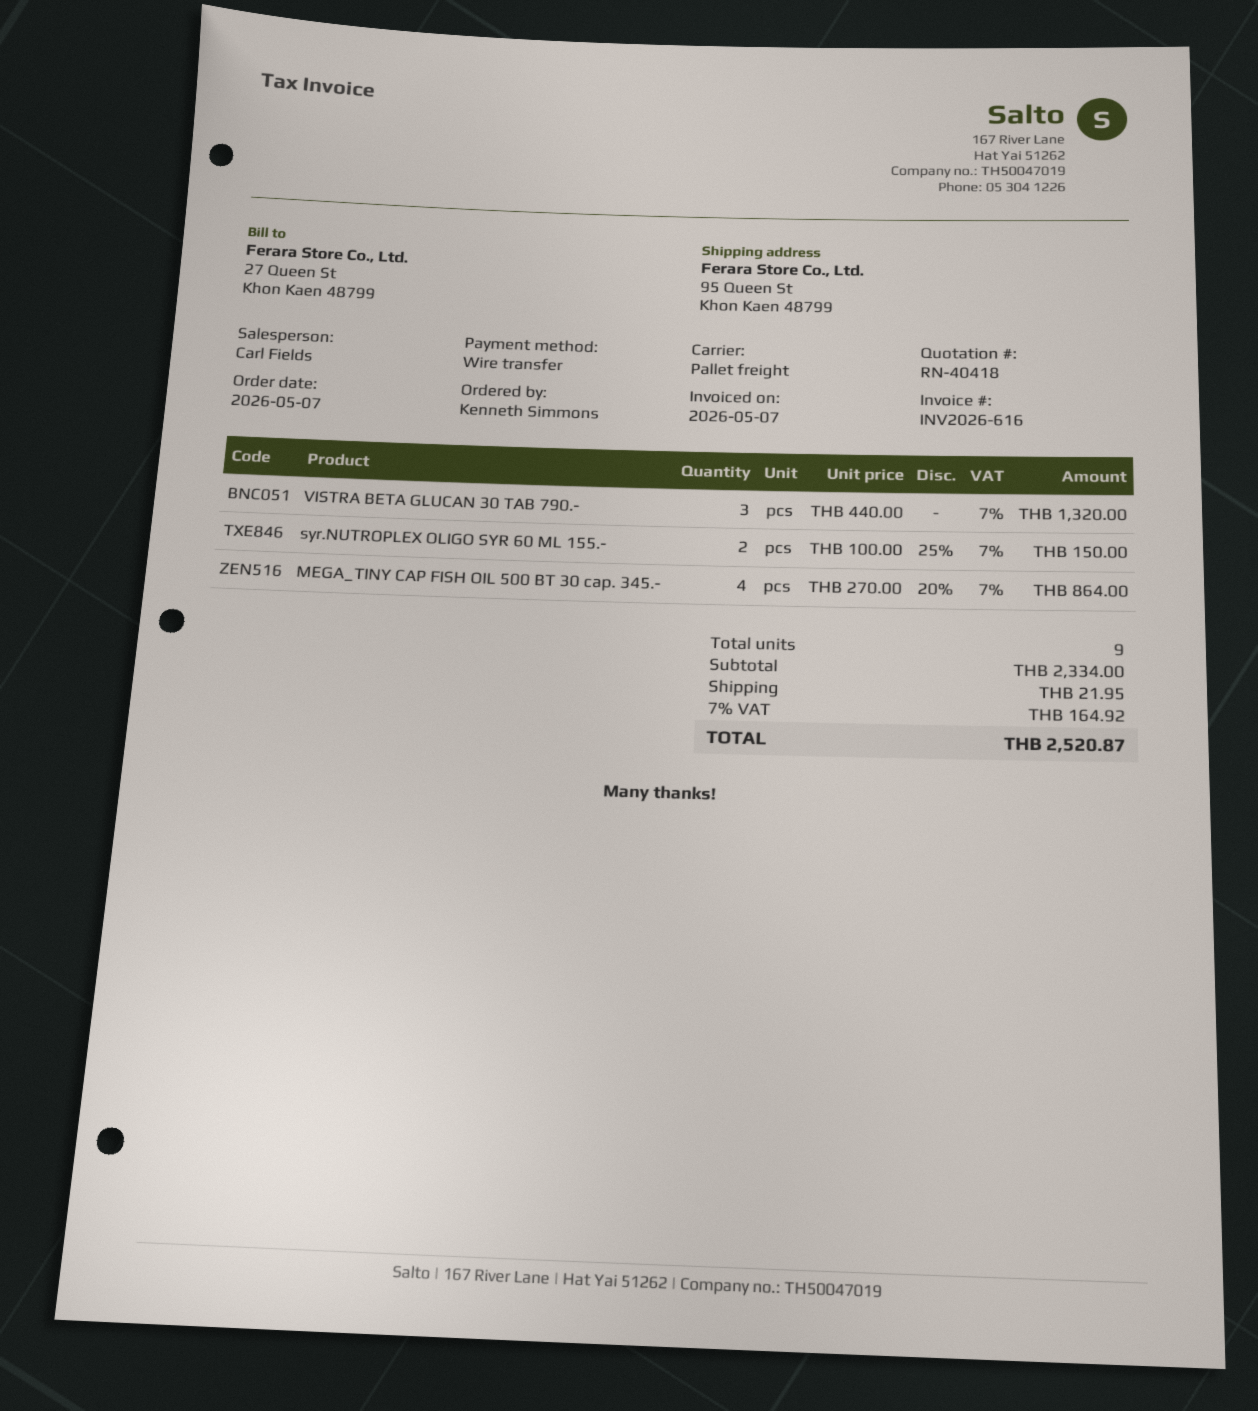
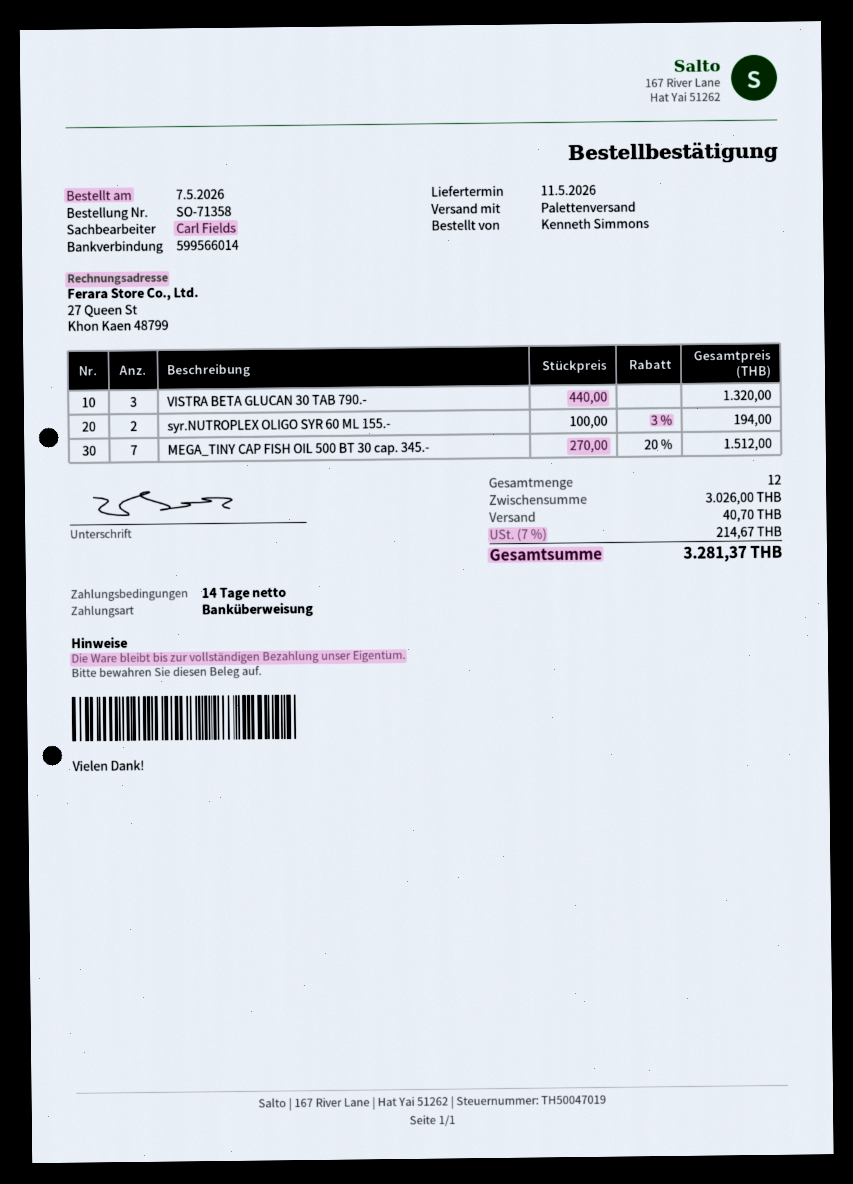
syr.NUTROPLEX OLIGO SYR 60 ML 155.-: 2 x 100.00 - 25% = 150.00 -> 2 x 100.00 - 3% = 194.00
MEGA_TINY CAP FISH OIL 500 BT 30 cap. 345.-: 4 x 270.00 - 20% = 864.00 -> 7 x 270.00 - 20% = 1512.00
total quantity: 9 -> 12
subtotal: 2334.00 -> 3026.00
shipping: 21.95 -> 40.70
tax: 7% = 164.92 -> 7% = 214.67
total: 2520.87 -> 3281.37

